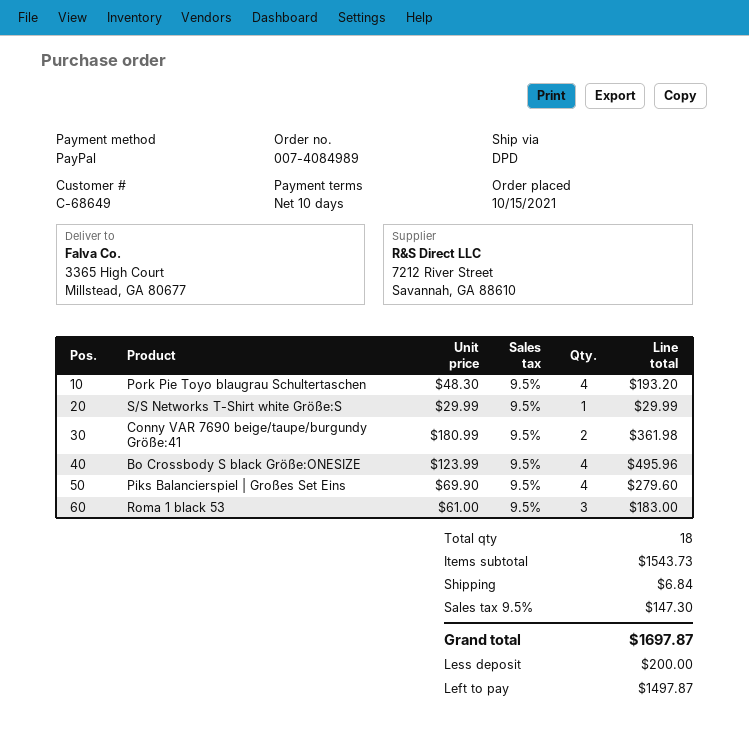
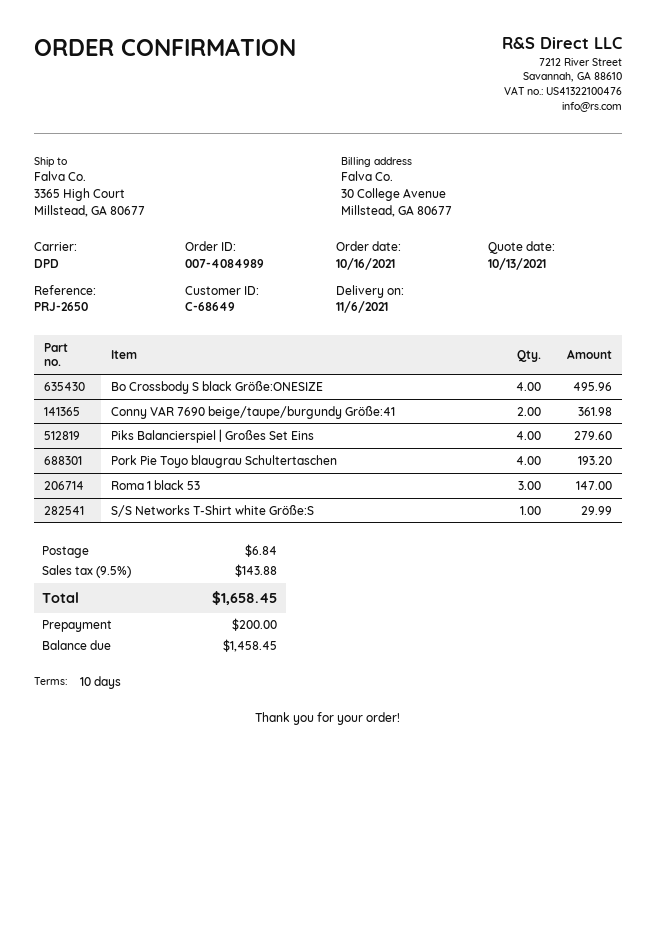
order date: 2021-10-15 -> 2021-10-16
Roma 1 black 53: 3 for 183.00 -> 3 for 147.00
tax: 9.5% = 147.30 -> 9.5% = 143.88
total: 1697.87 -> 1658.45
balance: 1497.87 -> 1458.45

